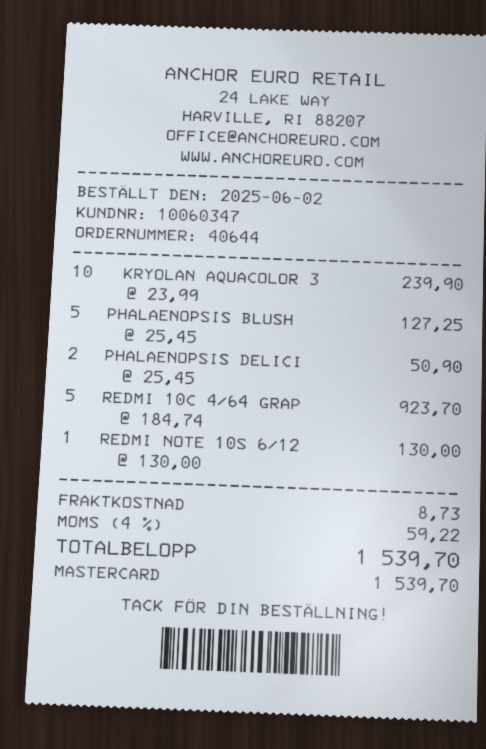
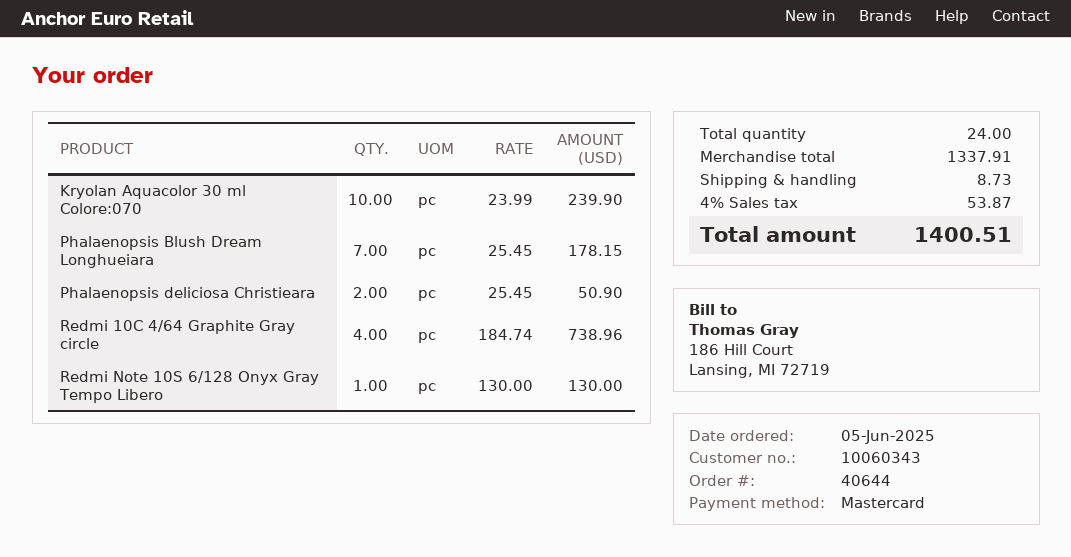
order date: 2025-06-02 -> 2025-06-05
customer number: 10060347 -> 10060343
PHALAENOPSIS BLUSH: 5 x 25.45 = 127.25 -> 7 x 25.45 = 178.15
REDMI 10C 4/64 GRAP: 5 x 184.74 = 923.70 -> 4 x 184.74 = 738.96
tax: 4% = 59.22 -> 4% = 53.87
total: 1539.70 -> 1400.51

